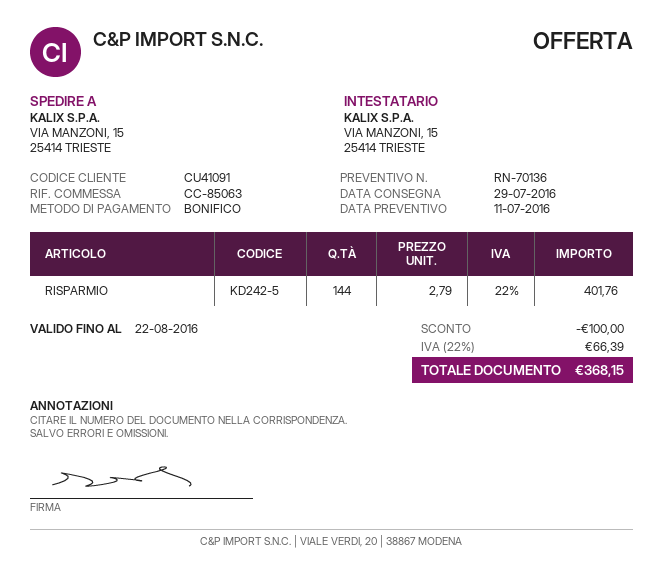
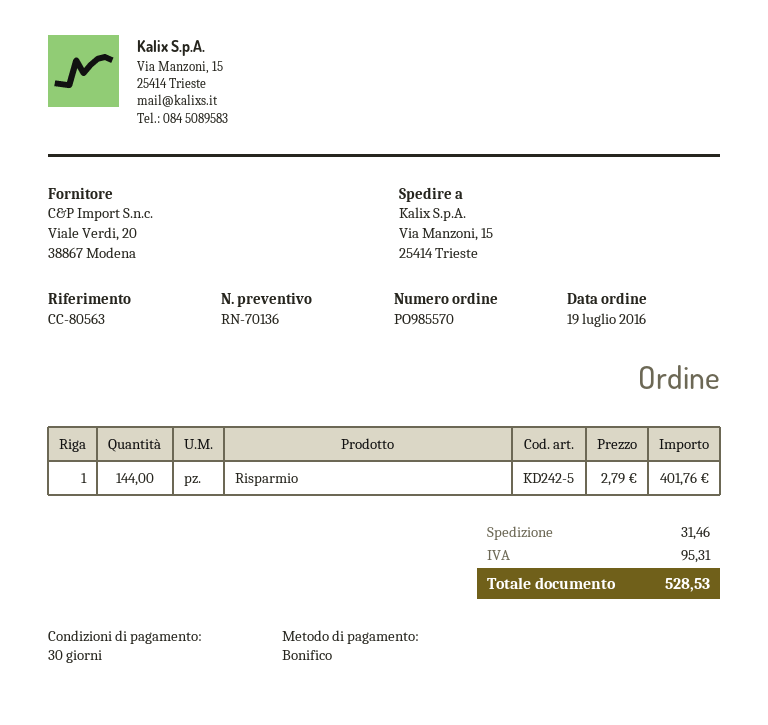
reference: CC-85063 -> CC-80563
discount: 100.00 -> none
shipping: none -> 31.46
tax: 66.39 -> 95.31
total: 368.15 -> 528.53

